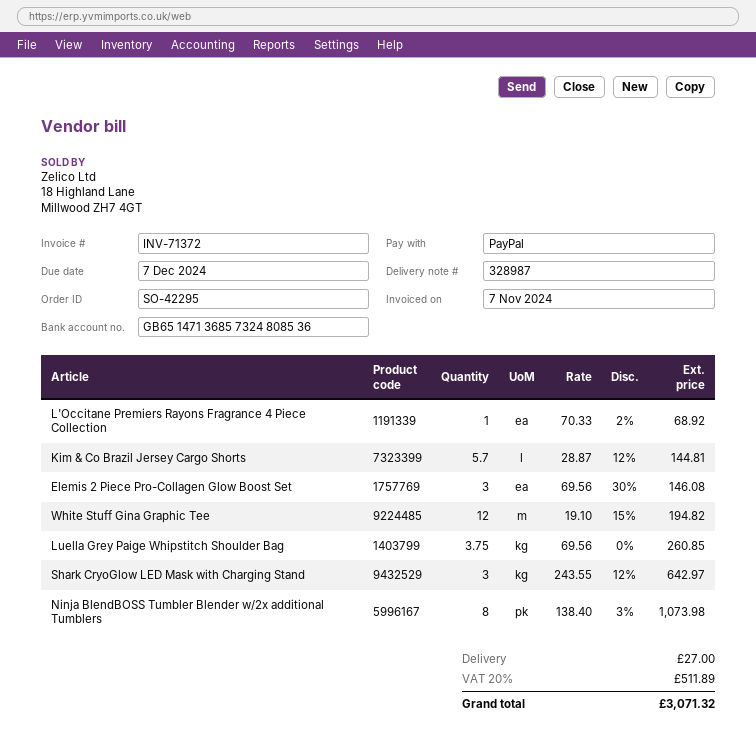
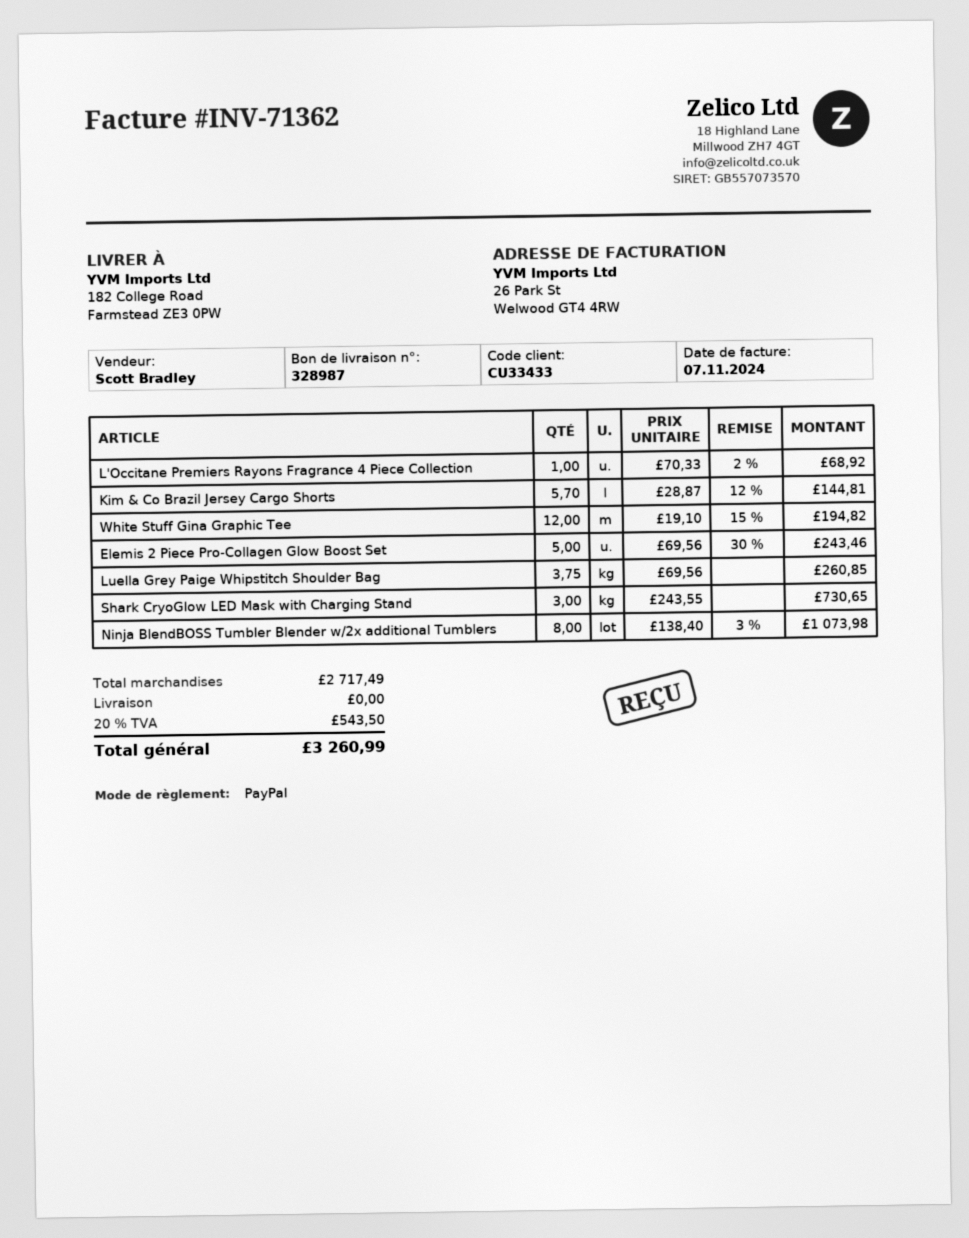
invoice number: INV-71372 -> INV-71362
Elemis 2 Piece Pro-Collagen Glow Boost Set: 3 x 69.56 - 30% = 146.08 -> 5 x 69.56 - 30% = 243.46
Shark CryoGlow LED Mask with Charging Stand: 3 x 243.55 - 12% = 642.97 -> 3 x 243.55 = 730.65
shipping: 27.00 -> 0.00
tax: 20% = 511.89 -> 20% = 543.50
total: 3071.32 -> 3260.99

